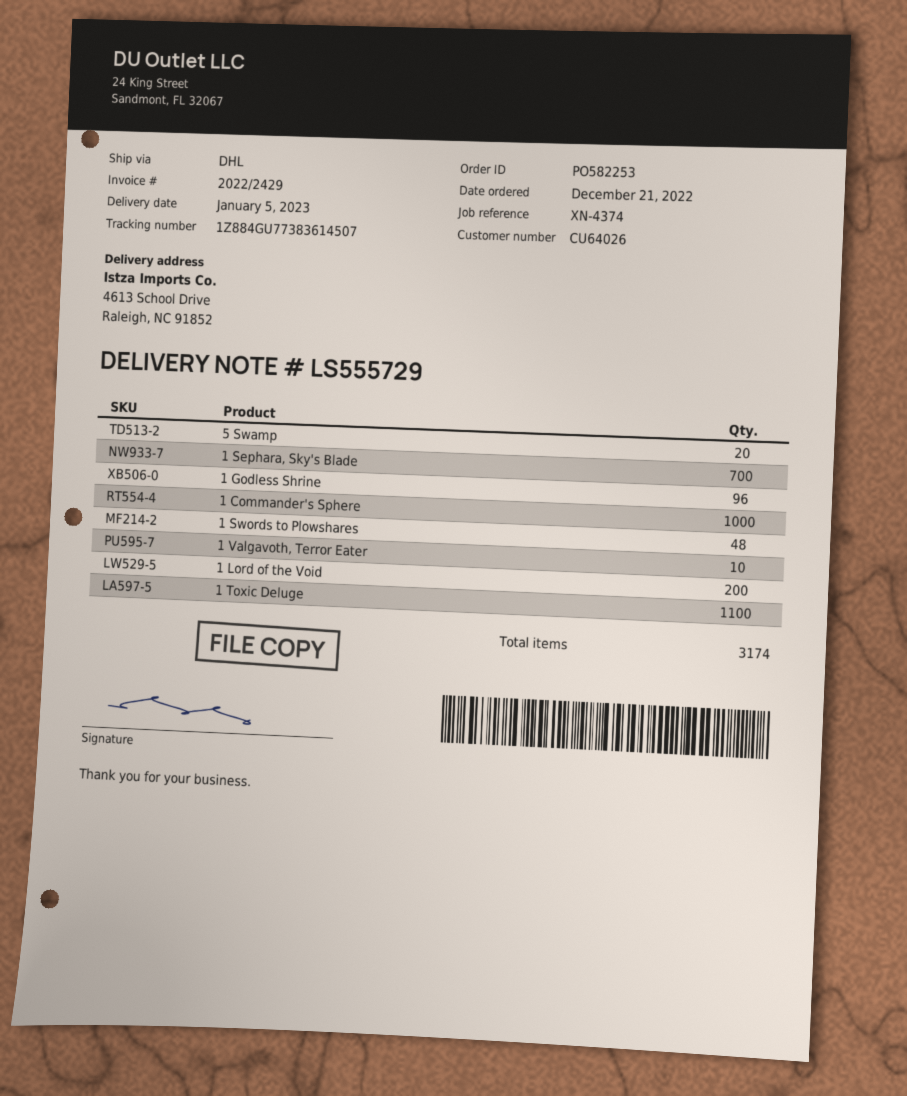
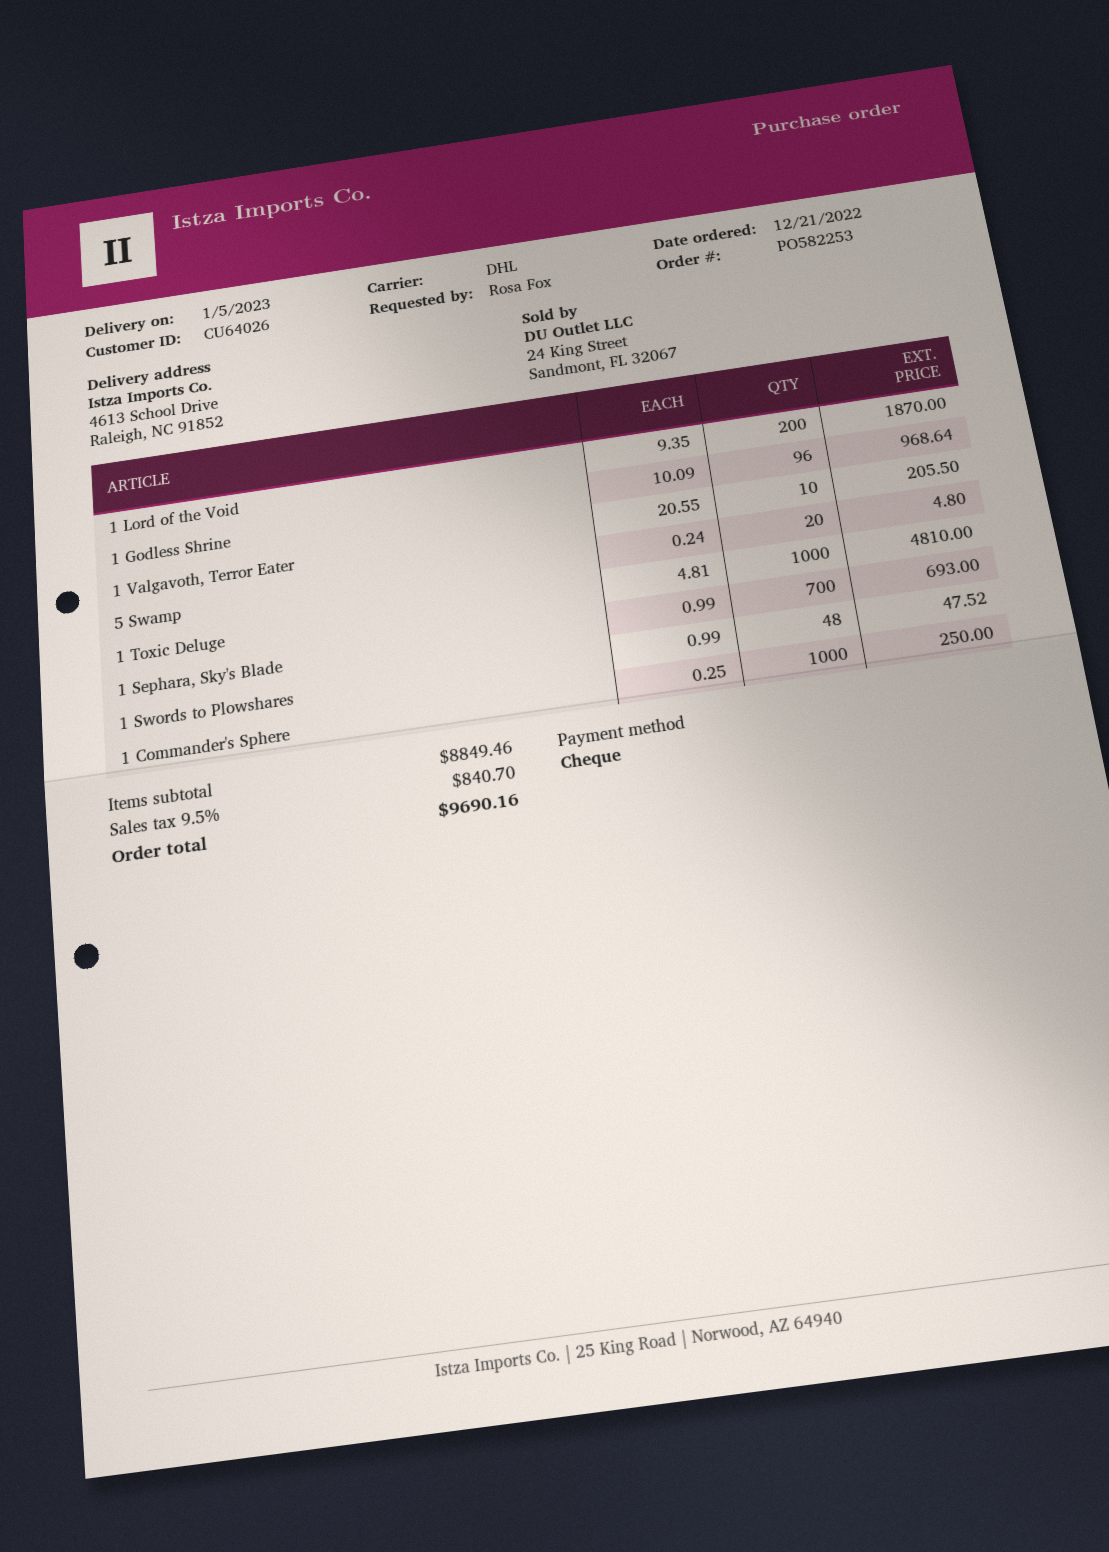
1 Toxic Deluge: 1100 -> 1000

